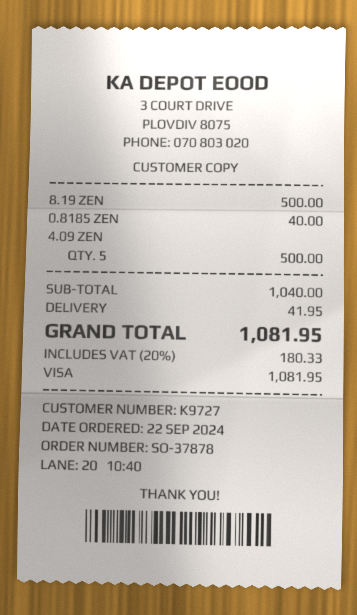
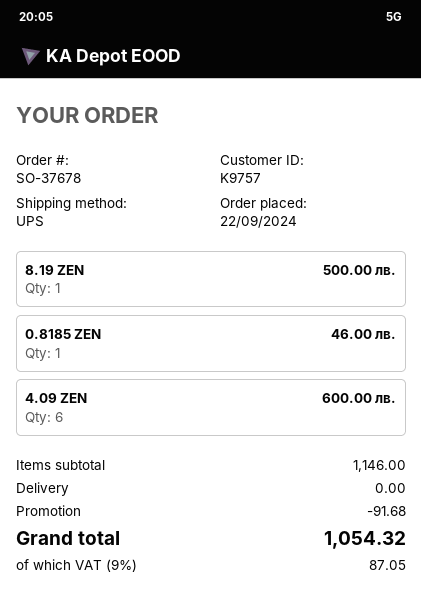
order number: SO-37878 -> SO-37678
customer number: K9727 -> K9757
0.8185 ZEN: 1 for 40.00 -> 1 for 46.00
4.09 ZEN: 5 for 500.00 -> 6 for 600.00
subtotal: 1040.00 -> 1146.00
discount: none -> 91.68
shipping: 41.95 -> 0.00
tax: 20% = 180.33 -> 9% = 87.05
total: 1081.95 -> 1054.32

